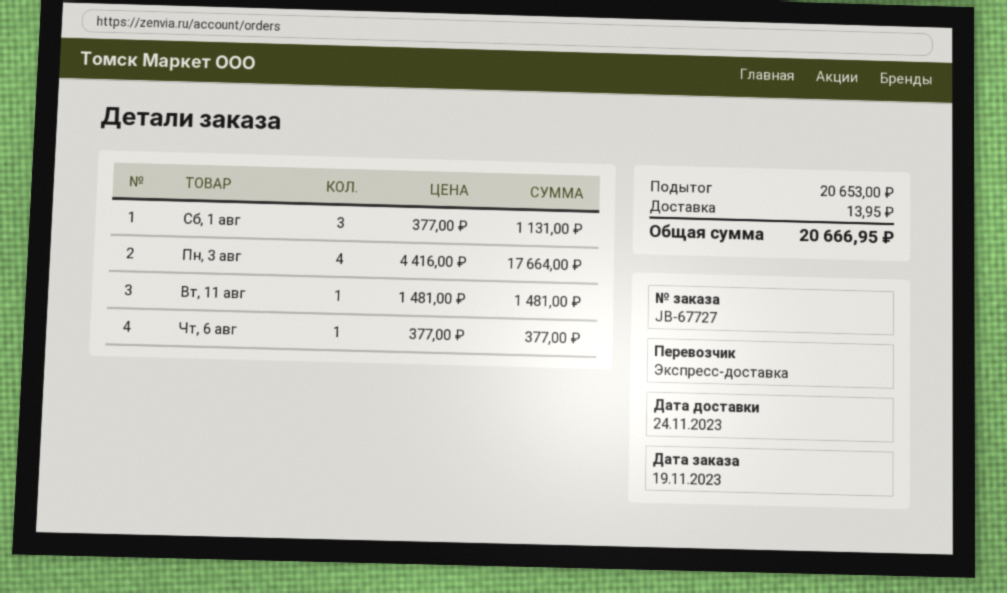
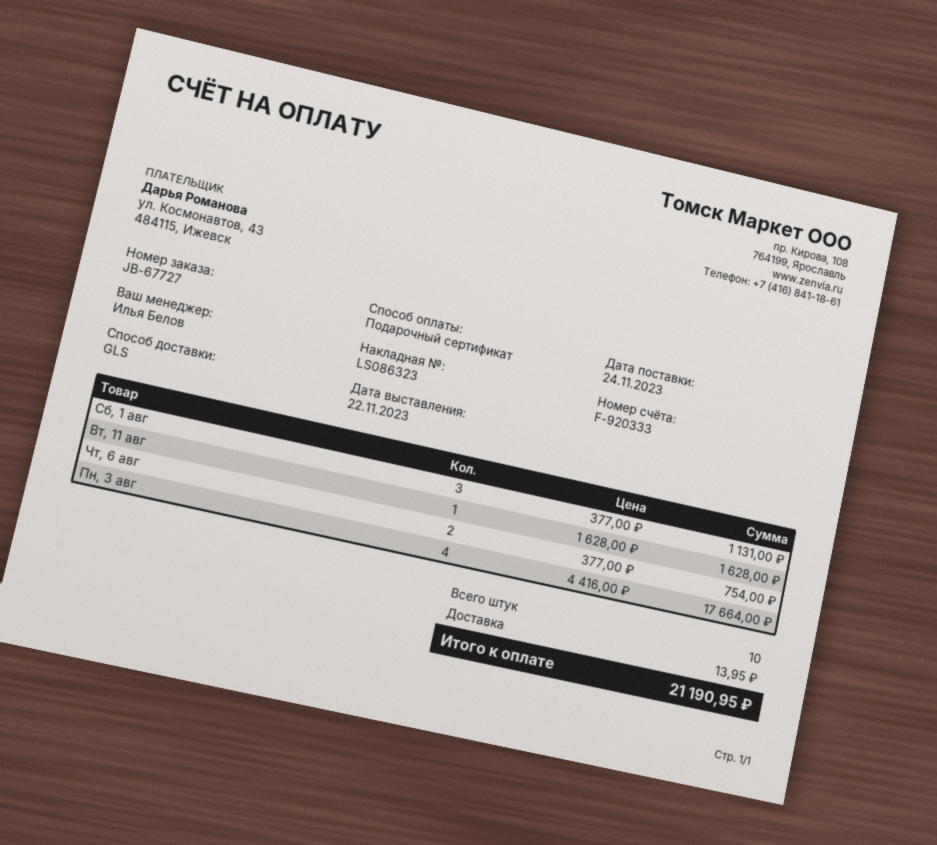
shipping method: express -> GLS
Вт, 11 авг: 1 x 1481.00 = 1481.00 -> 1 x 1628.00 = 1628.00
Чт, 6 авг: 1 x 377.00 = 377.00 -> 2 x 377.00 = 754.00
total: 20666.95 -> 21190.95

